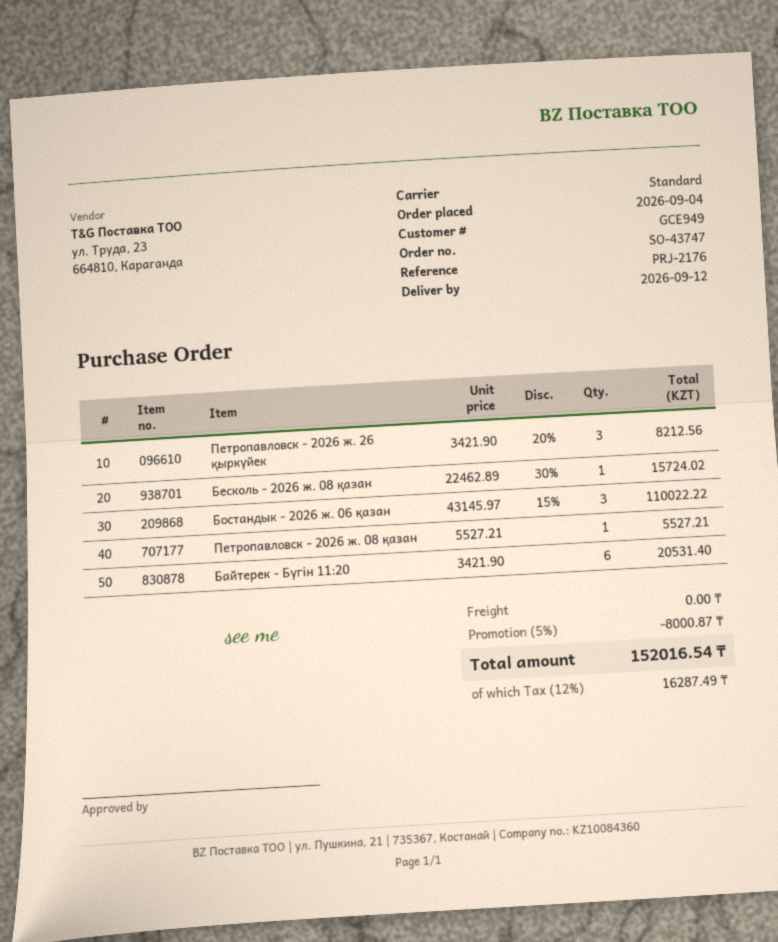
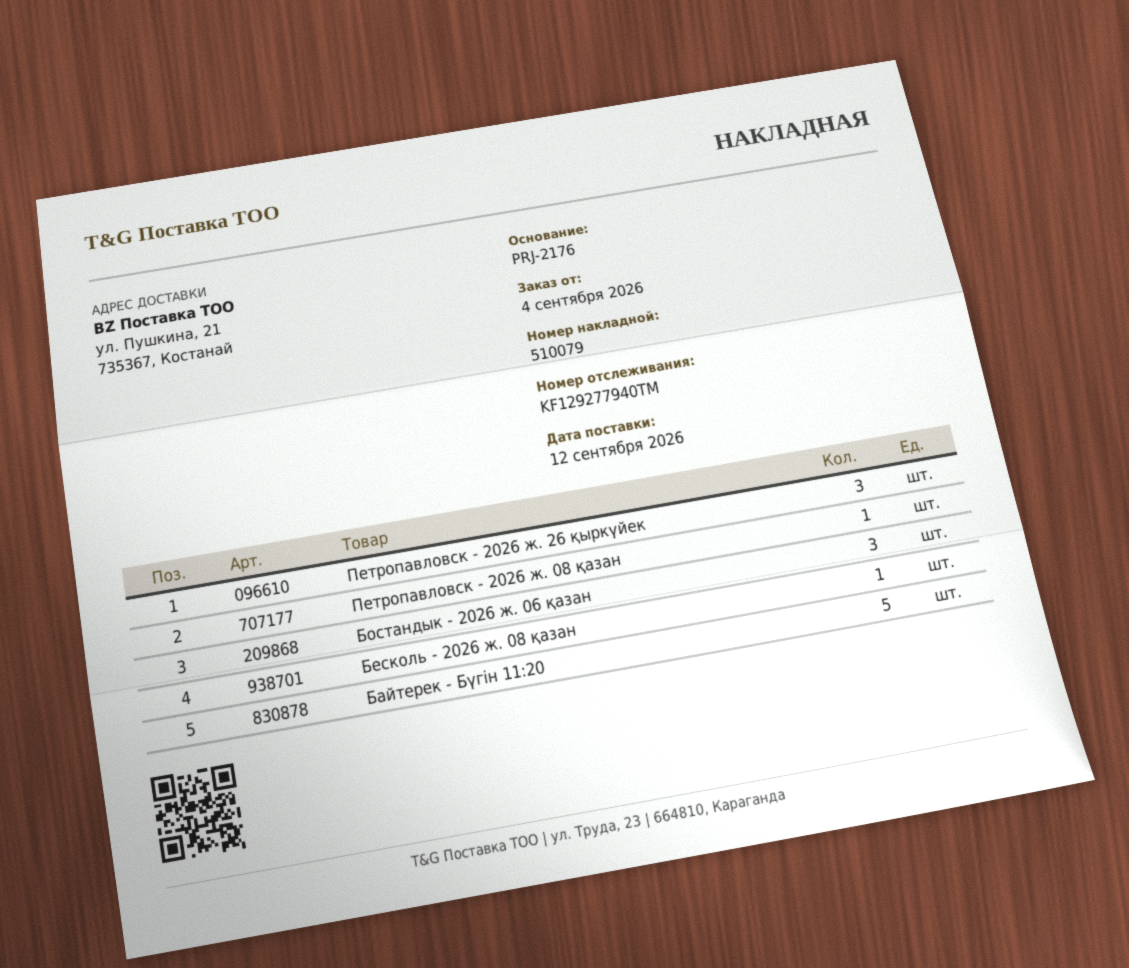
Байтерек - Бүгін 11:20: 6 -> 5

